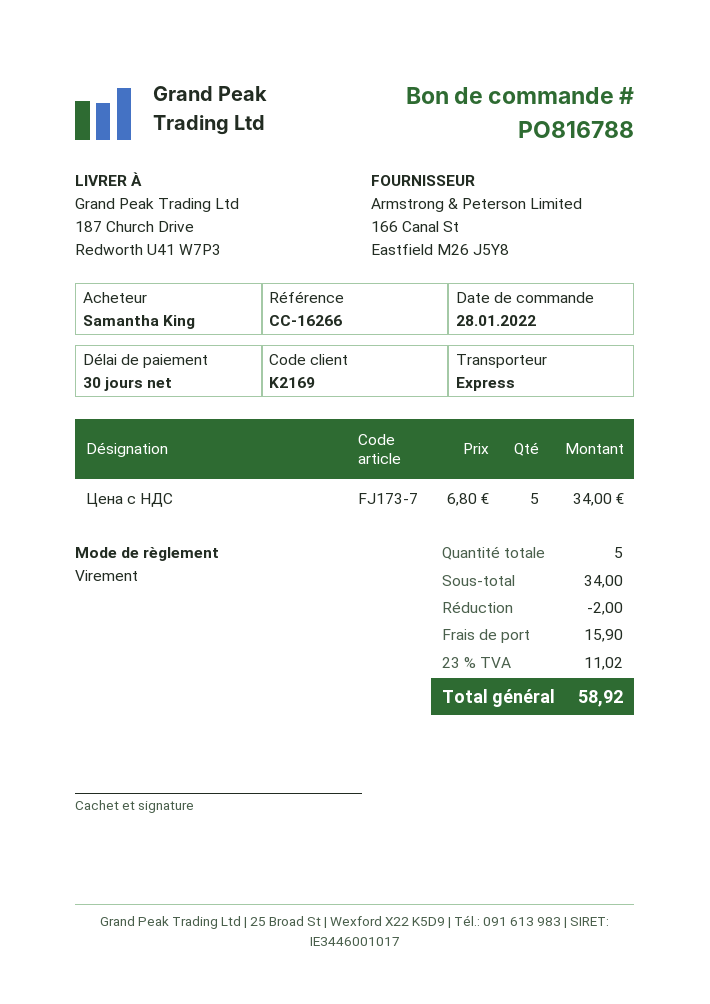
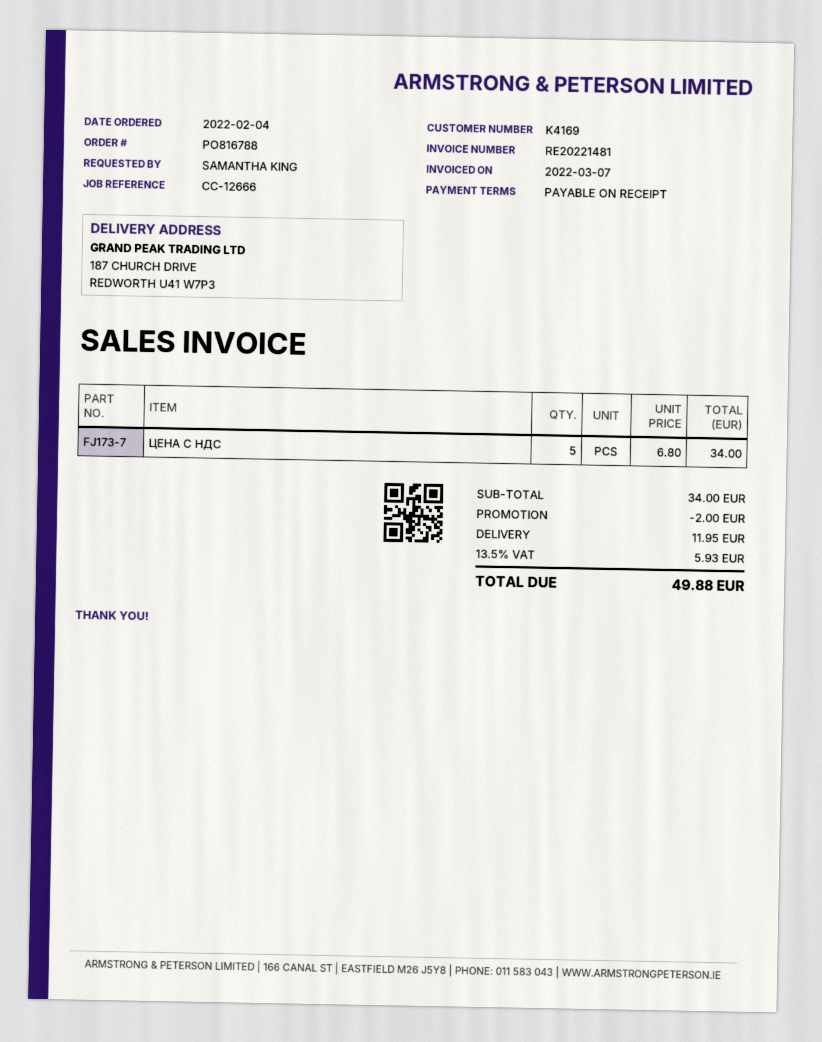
order date: 2022-01-28 -> 2022-02-04
payment terms: 30 days -> on receipt
customer number: K2169 -> K4169
reference: CC-16266 -> CC-12666
shipping: 15.90 -> 11.95
tax: 23% = 11.02 -> 13.5% = 5.93
total: 58.92 -> 49.88

